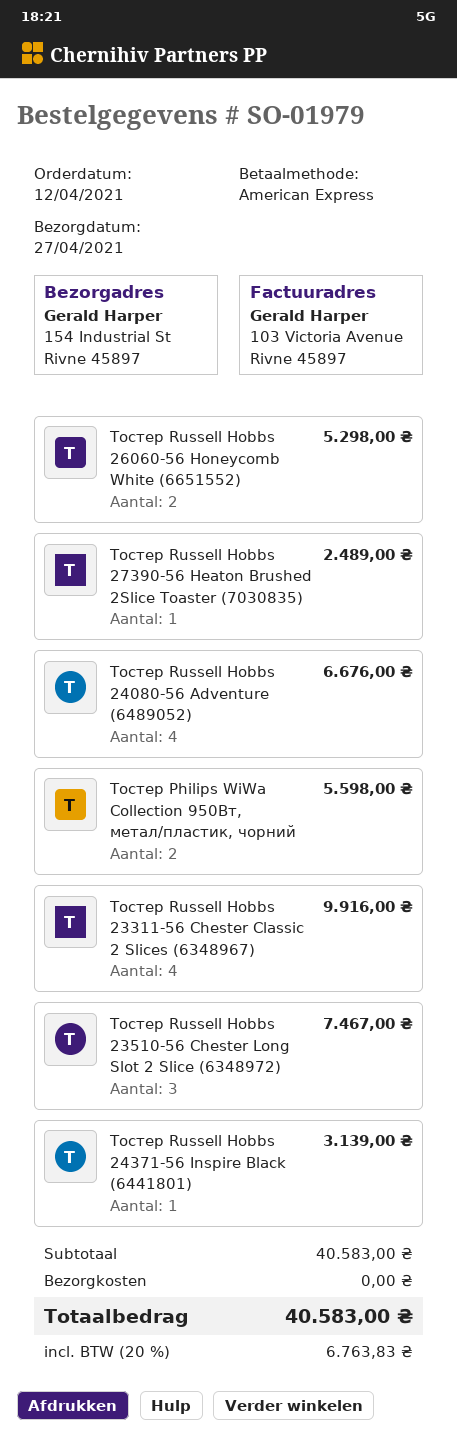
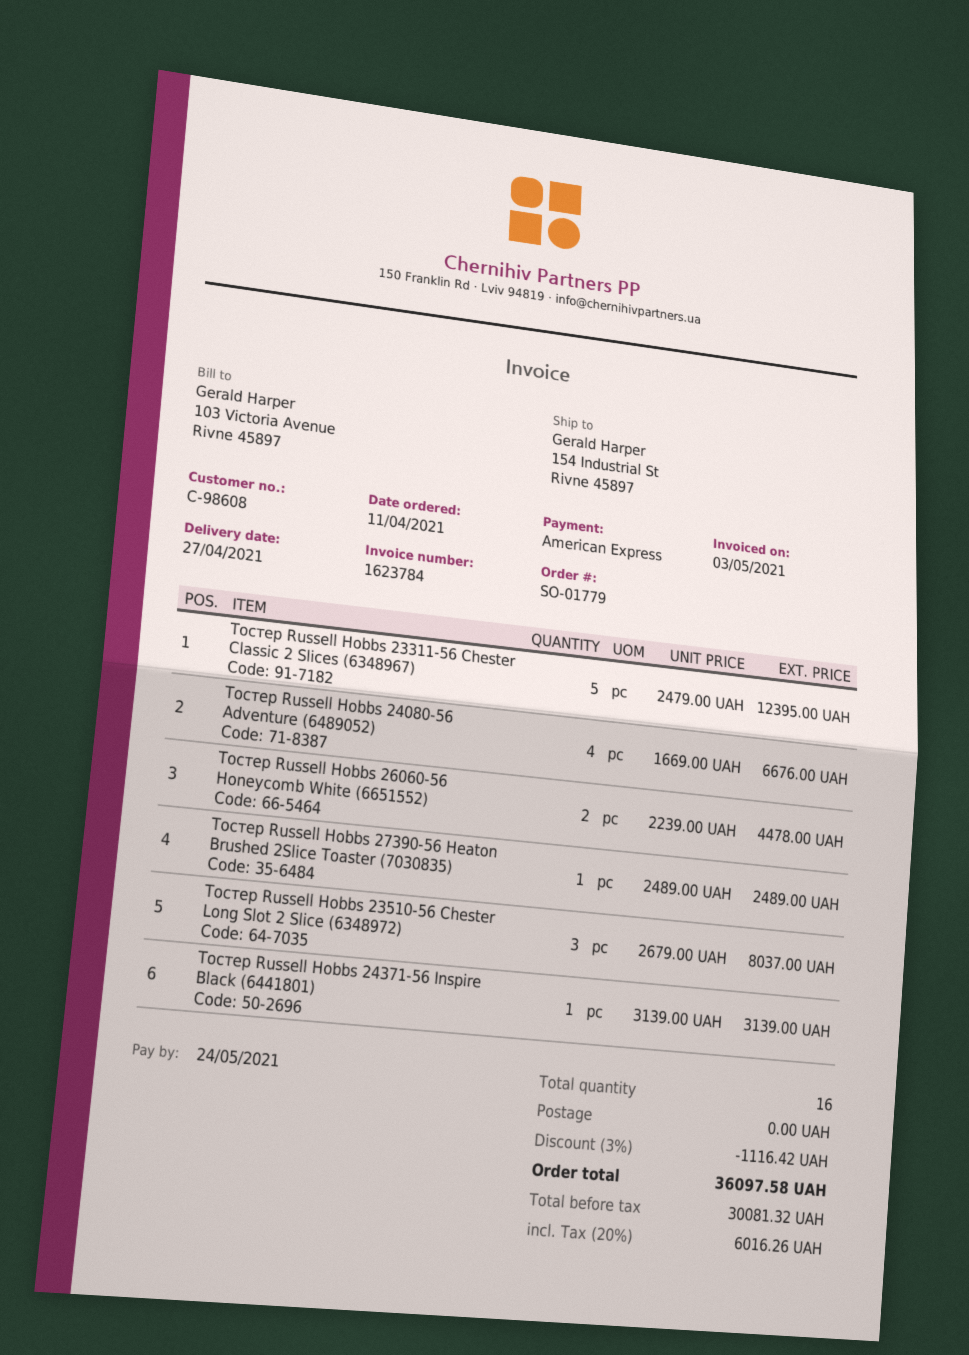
order number: SO-01979 -> SO-01779
order date: 2021-04-12 -> 2021-04-11
Тостер Russell Hobbs 26060-56 Honeycomb White (6651552): 2 for 5298.00 -> 2 for 4478.00
Тостер Philips WiWa Collection 950Вт, метал/пластик, чорний: 2 for 5598.00 -> none
Тостер Russell Hobbs 23311-56 Chester Classic 2 Slices (6348967): 4 for 9916.00 -> 5 for 12395.00
Тостер Russell Hobbs 23510-56 Chester Long Slot 2 Slice (6348972): 3 for 7467.00 -> 3 for 8037.00
discount: none -> 3% = 1116.42
tax: 20% = 6763.83 -> 20% = 6016.26
total: 40583.00 -> 36097.58

